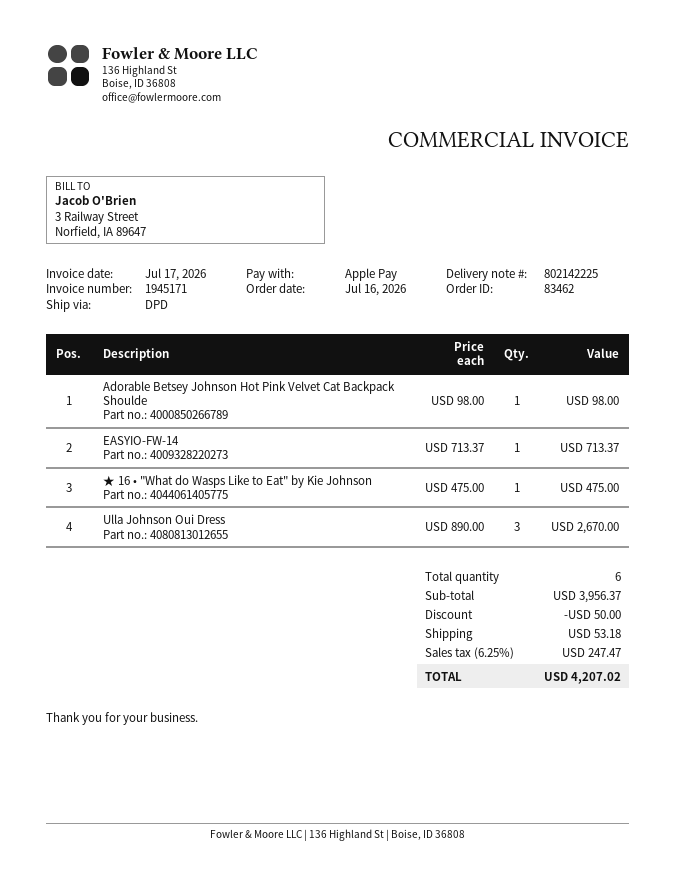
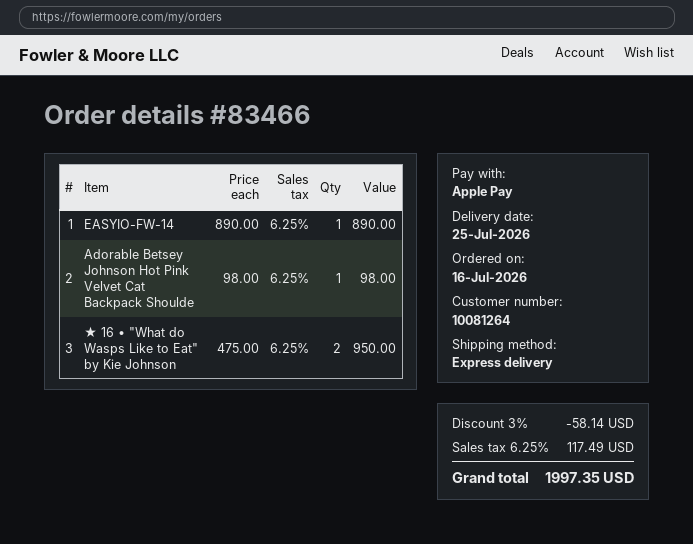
order number: 83462 -> 83466
shipping method: DPD -> express
EASYIO-FW-14: 1 x 713.37 = 713.37 -> 1 x 890.00 = 890.00
★ 16 • "What do Wasps Like to Eat" by Kie Johnson: 1 x 475.00 = 475.00 -> 2 x 475.00 = 950.00
Ulla Johnson Oui Dress: 3 x 890.00 = 2670.00 -> none
discount: 50.00 -> 58.14
shipping: 53.18 -> none
tax: 6.25% = 247.47 -> 6.25% = 117.49
total: 4207.02 -> 1997.35

